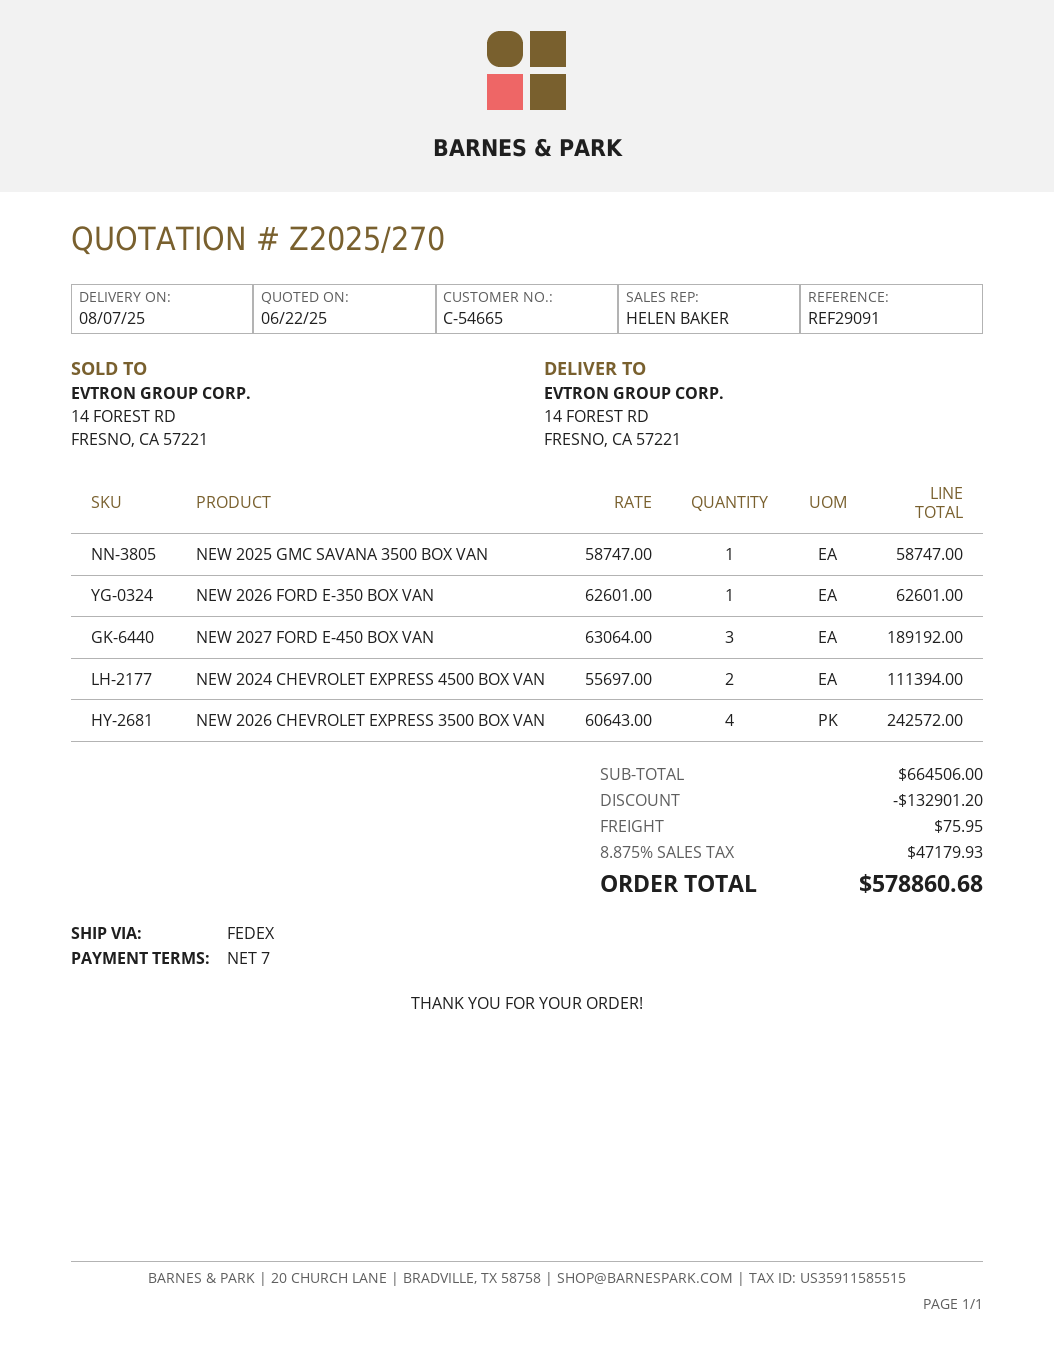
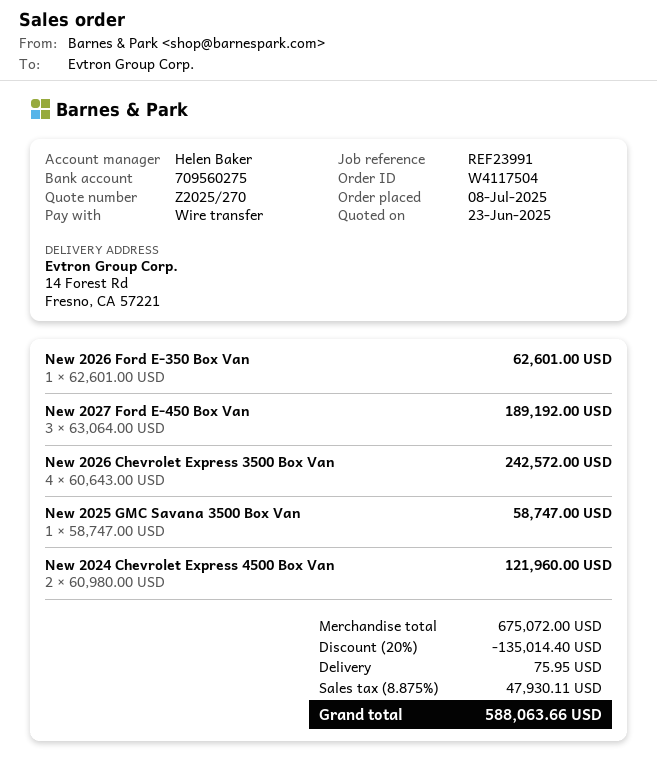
quote date: 2025-06-22 -> 2025-06-23
reference: REF29091 -> REF23991
NEW 2024 CHEVROLET EXPRESS 4500 BOX VAN: 2 x 55697.00 = 111394.00 -> 2 x 60980.00 = 121960.00
subtotal: 664506.00 -> 675072.00
discount: 132901.20 -> 135014.40
tax: 8.875% = 47179.93 -> 8.875% = 47930.11
total: 578860.68 -> 588063.66

